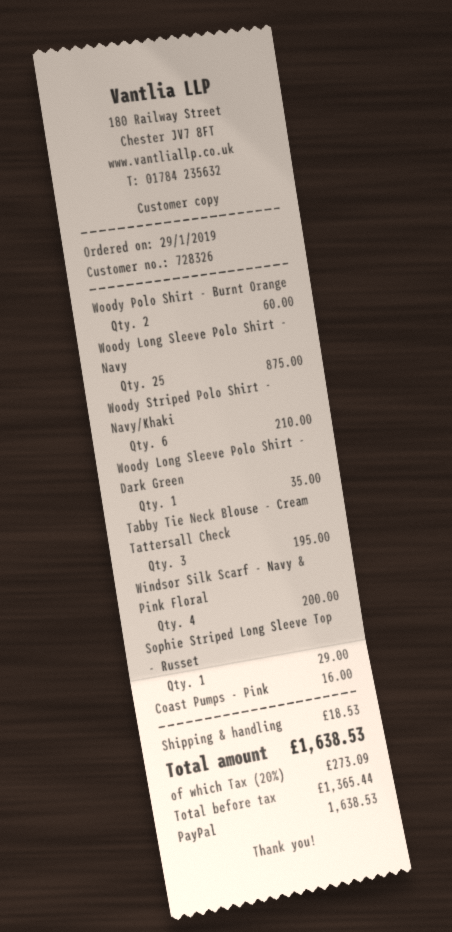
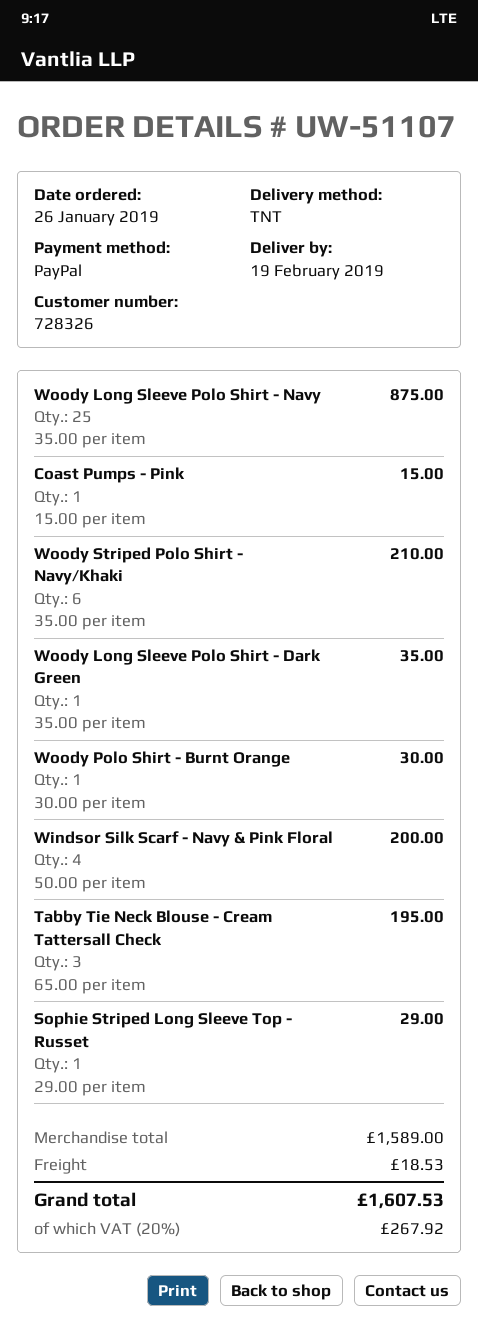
order date: 2019-01-29 -> 2019-01-26
Woody Polo Shirt - Burnt Orange: 2 for 60.00 -> 1 for 30.00
Coast Pumps - Pink: 1 for 16.00 -> 1 for 15.00
tax: 20% = 273.09 -> 20% = 267.92
total: 1638.53 -> 1607.53

